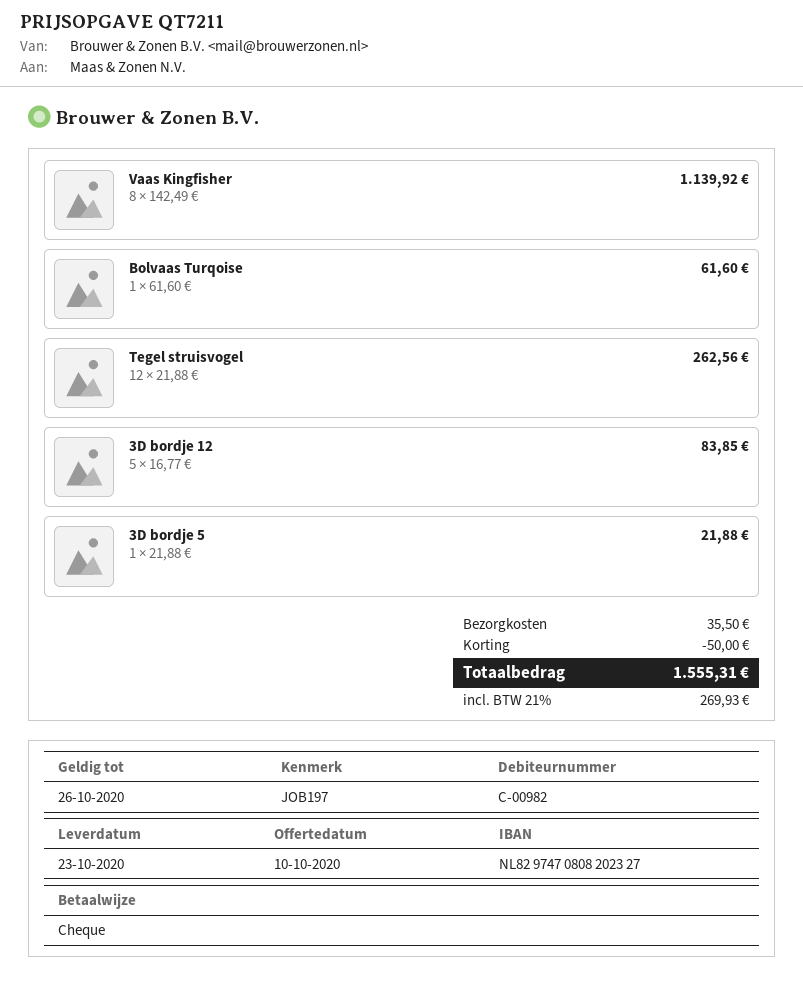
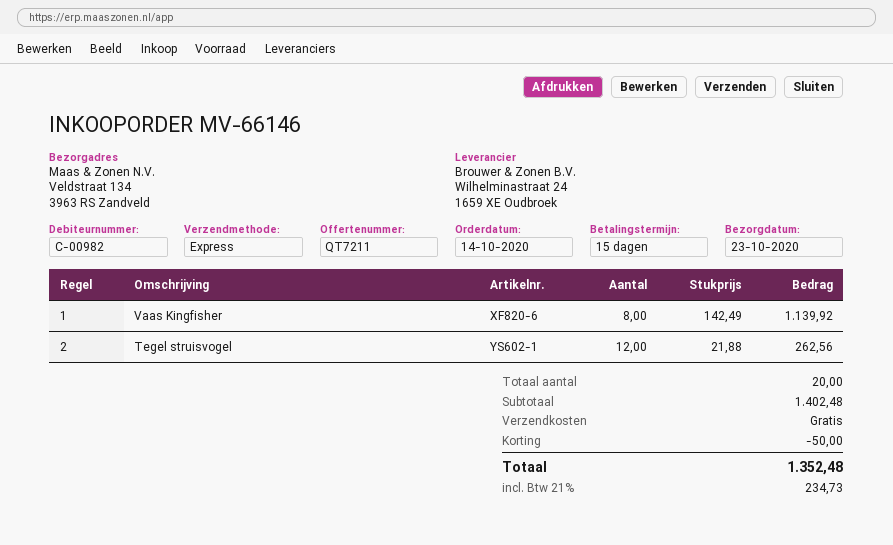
Bolvaas Turqoise: 1 x 61.60 = 61.60 -> none
3D bordje 12: 5 x 16.77 = 83.85 -> none
3D bordje 5: 1 x 21.88 = 21.88 -> none
shipping: 35.50 -> 0.00
tax: 21% = 269.93 -> 21% = 234.73
total: 1555.31 -> 1352.48

